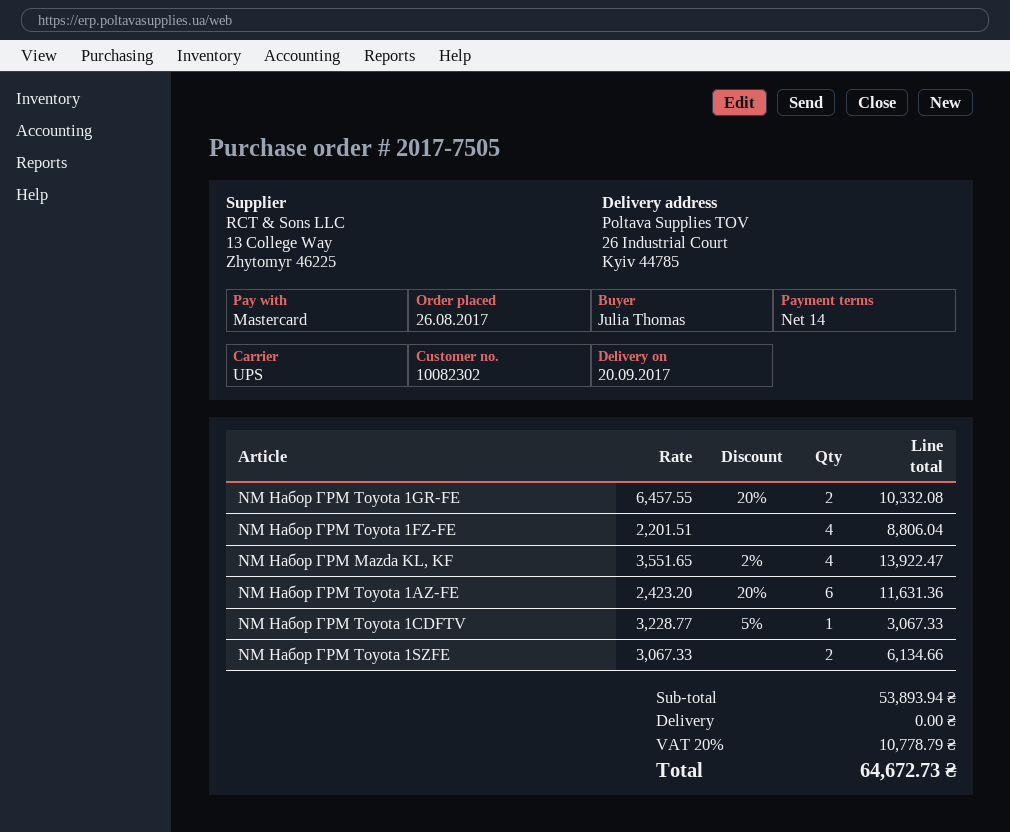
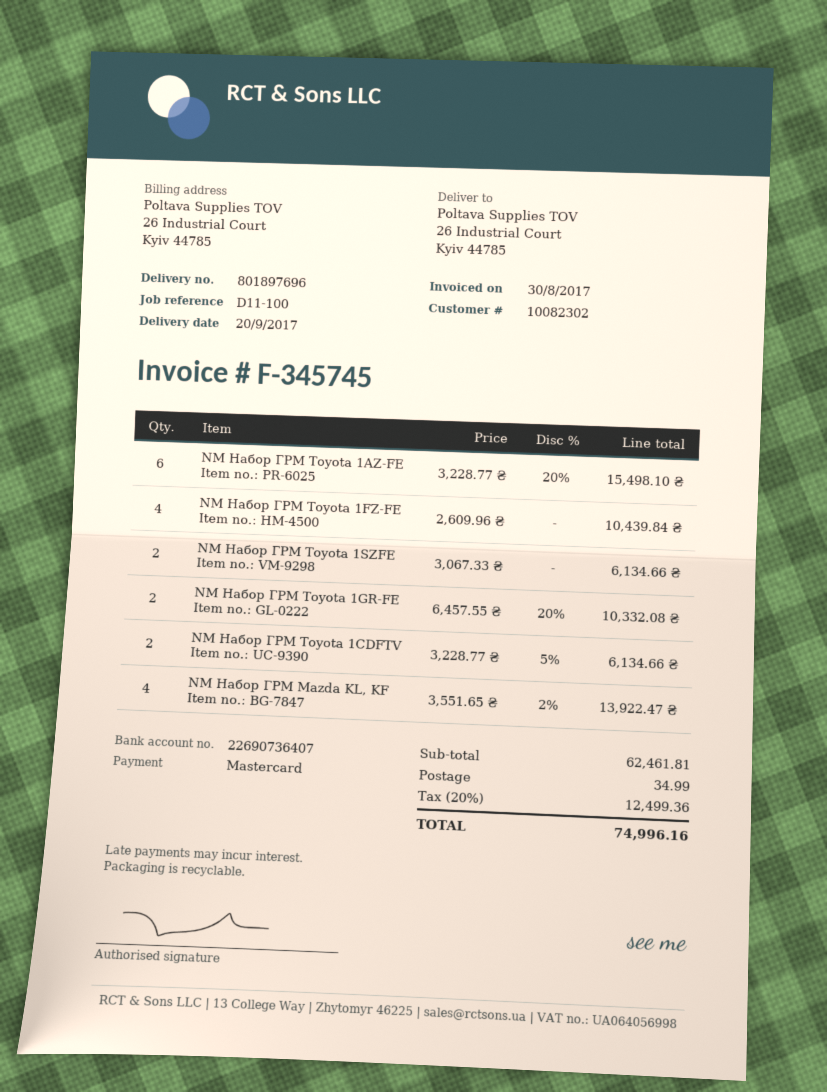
NM Набор ГРМ Toyota 1FZ-FE: 4 x 2201.51 = 8806.04 -> 4 x 2609.96 = 10439.84
NM Набор ГРМ Toyota 1AZ-FE: 6 x 2423.20 - 20% = 11631.36 -> 6 x 3228.77 - 20% = 15498.10
NM Набор ГРМ Toyota 1CDFTV: 1 x 3228.77 - 5% = 3067.33 -> 2 x 3228.77 - 5% = 6134.66
subtotal: 53893.94 -> 62461.81
shipping: 0.00 -> 34.99
tax: 20% = 10778.79 -> 20% = 12499.36
total: 64672.73 -> 74996.16

